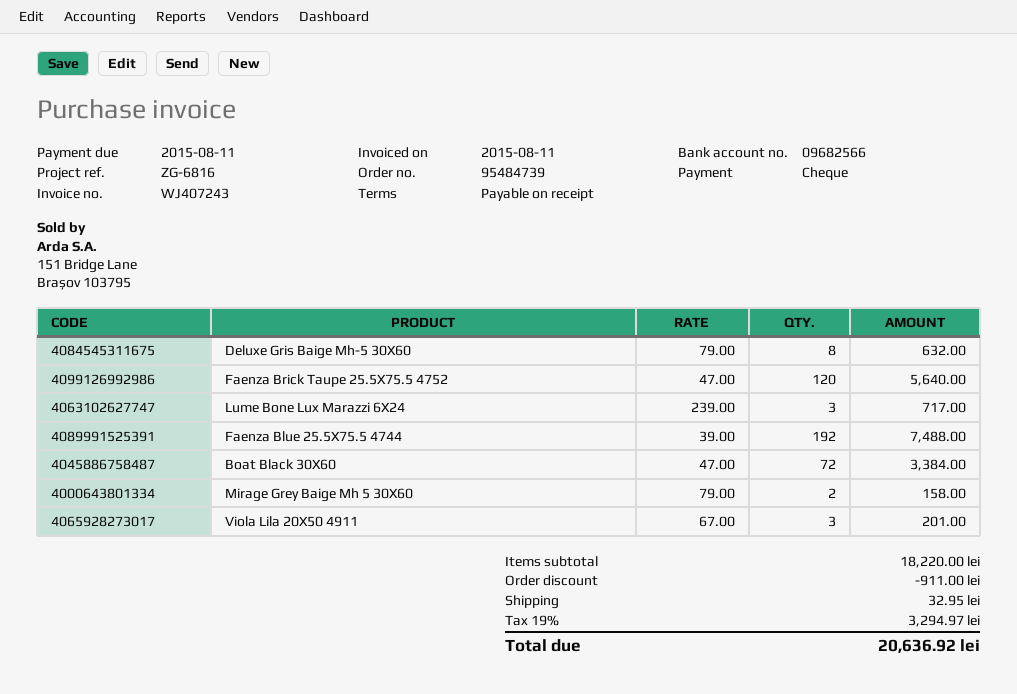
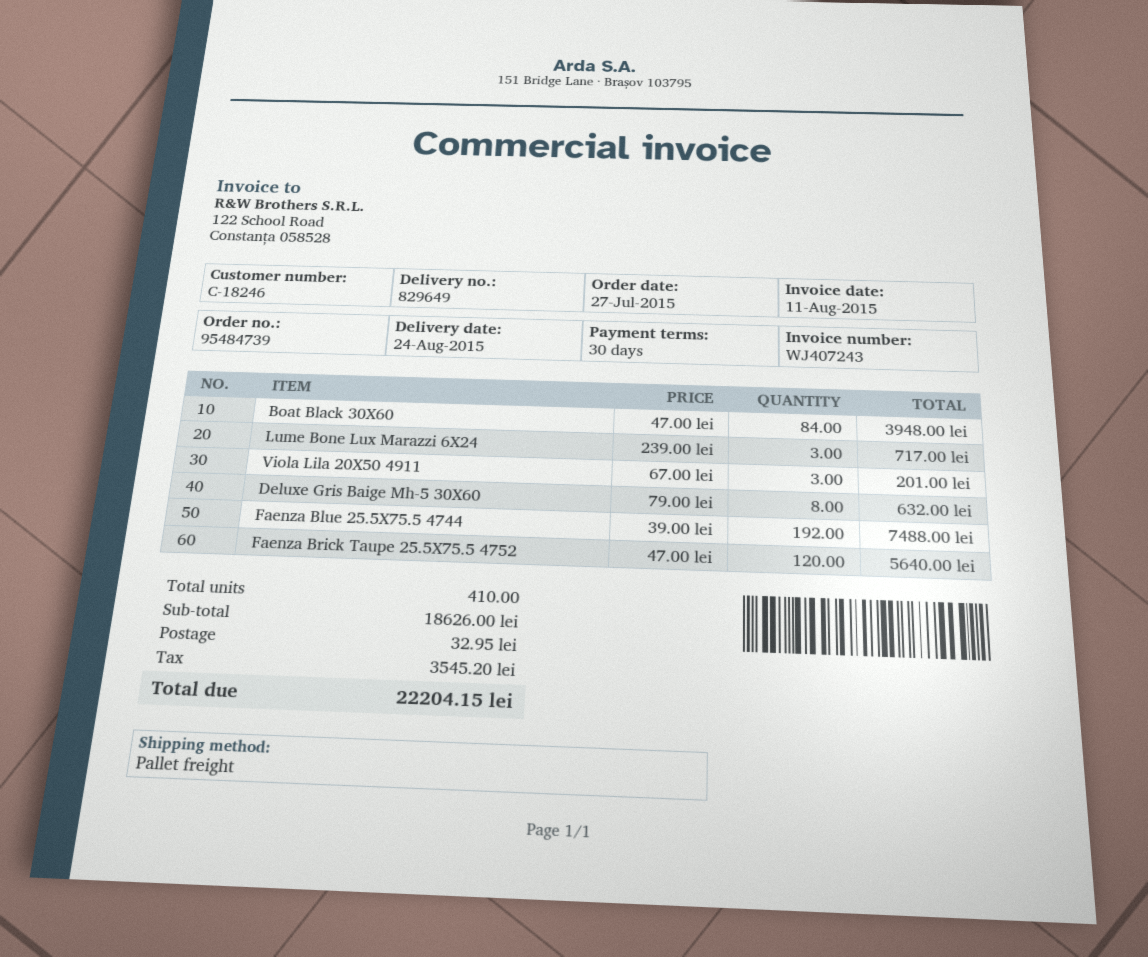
payment terms: on receipt -> 30 days
Boat Black 30X60: 72 x 47.00 = 3384.00 -> 84 x 47.00 = 3948.00
Mirage Grey Baige Mh 5 30X60: 2 x 79.00 = 158.00 -> none
subtotal: 18220.00 -> 18626.00
discount: 911.00 -> none
tax: 3294.97 -> 3545.20
total: 20636.92 -> 22204.15

